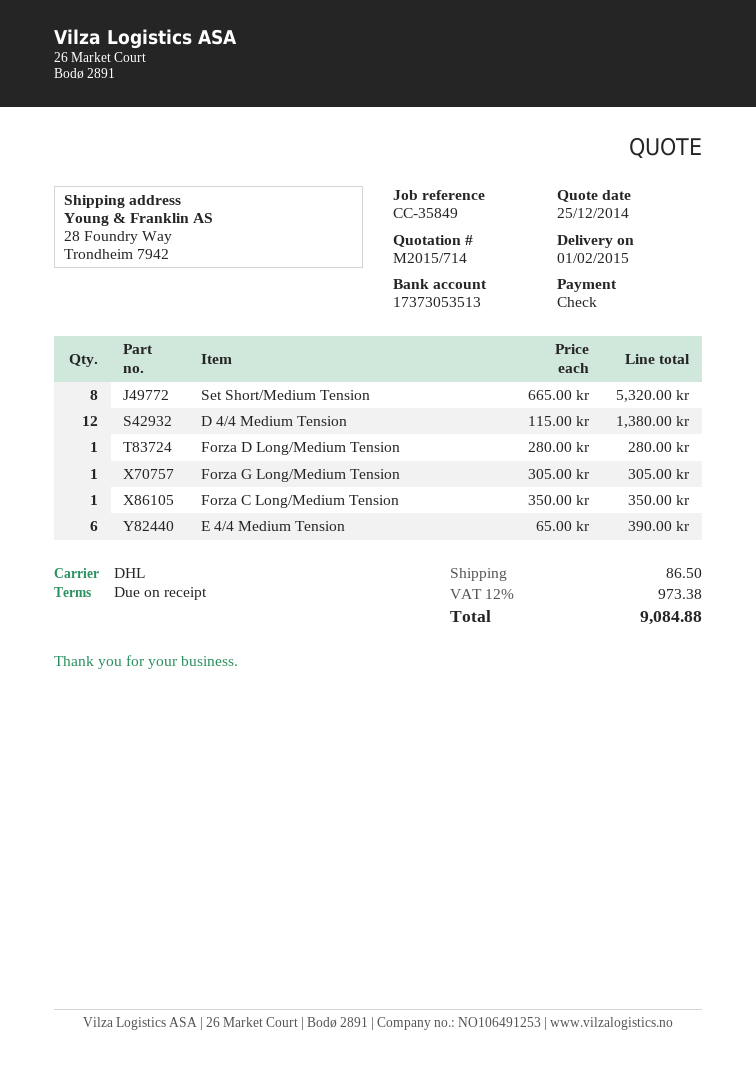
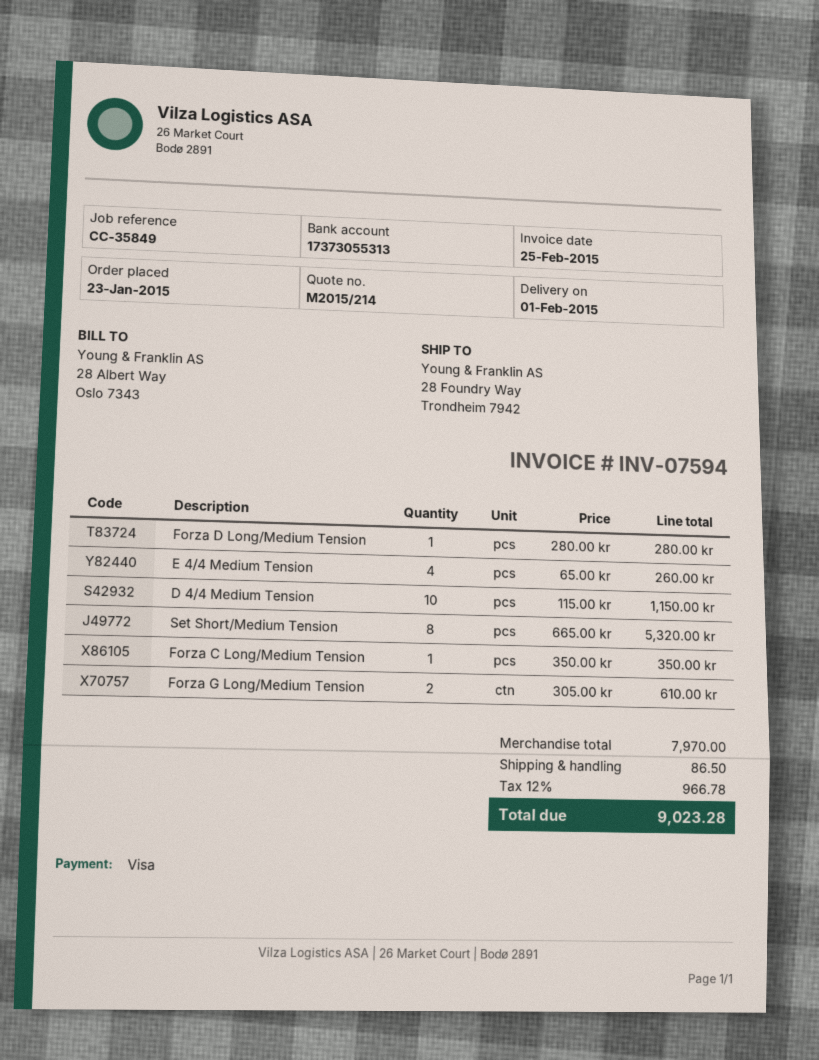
quote number: M2015/714 -> M2015/214
payment method: cheque -> Visa
bank account: 17373053513 -> 17373055313
D 4/4 Medium Tension: 12 x 115.00 = 1380.00 -> 10 x 115.00 = 1150.00
Forza G Long/Medium Tension: 1 x 305.00 = 305.00 -> 2 x 305.00 = 610.00
E 4/4 Medium Tension: 6 x 65.00 = 390.00 -> 4 x 65.00 = 260.00
tax: 12% = 973.38 -> 12% = 966.78
total: 9084.88 -> 9023.28

